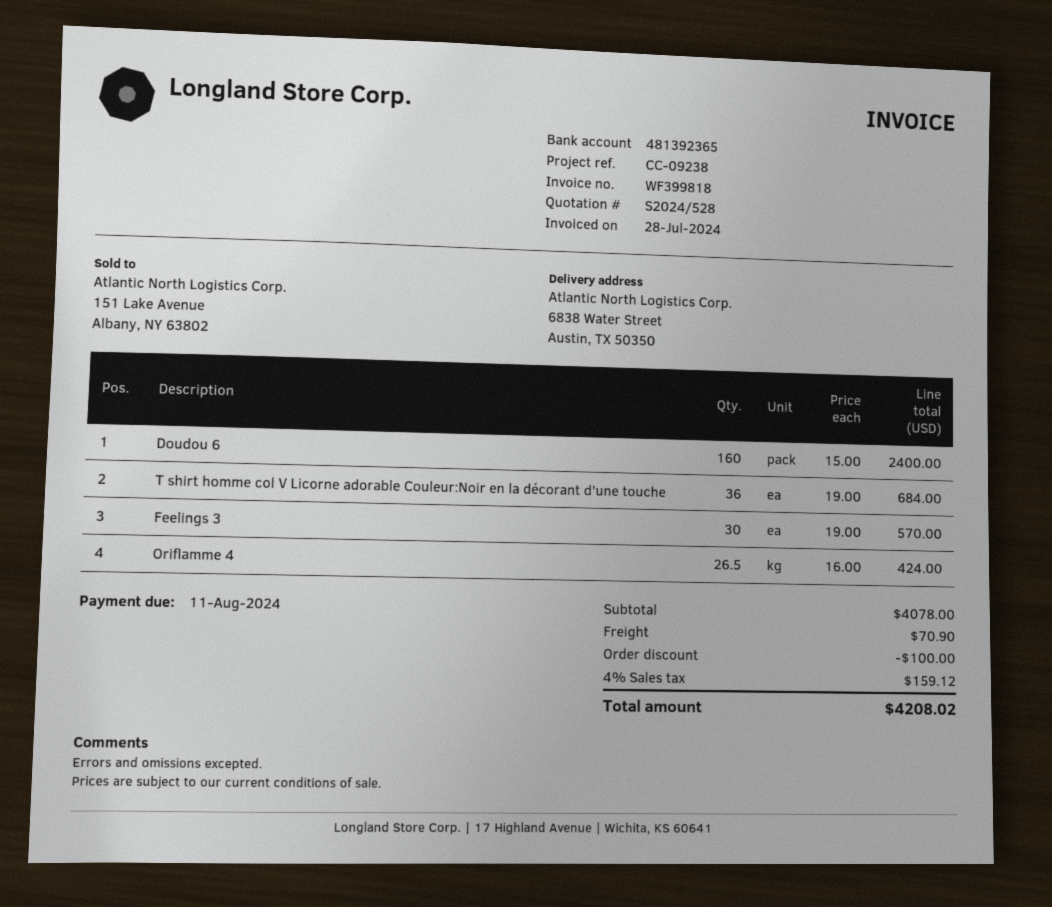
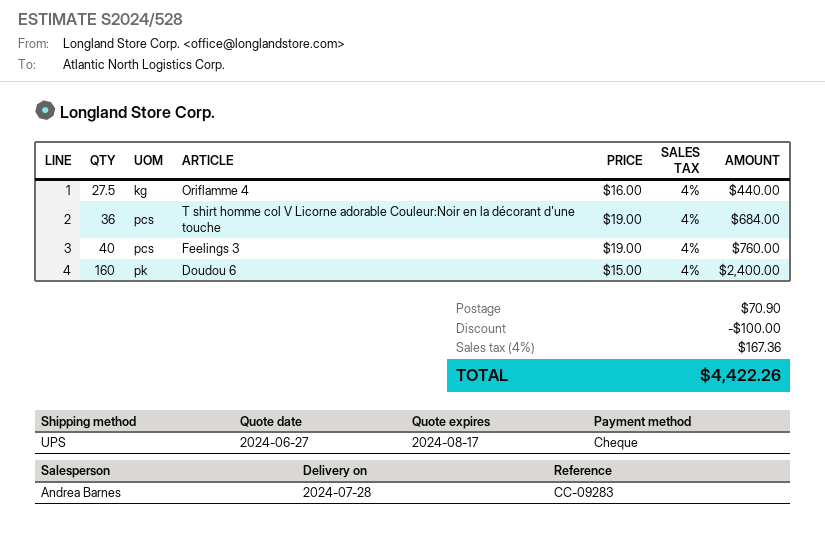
reference: CC-09238 -> CC-09283
Feelings 3: 30 x 19.00 = 570.00 -> 40 x 19.00 = 760.00
Oriflamme 4: 26.5 x 16.00 = 424.00 -> 27.5 x 16.00 = 440.00
tax: 4% = 159.12 -> 4% = 167.36
total: 4208.02 -> 4422.26

